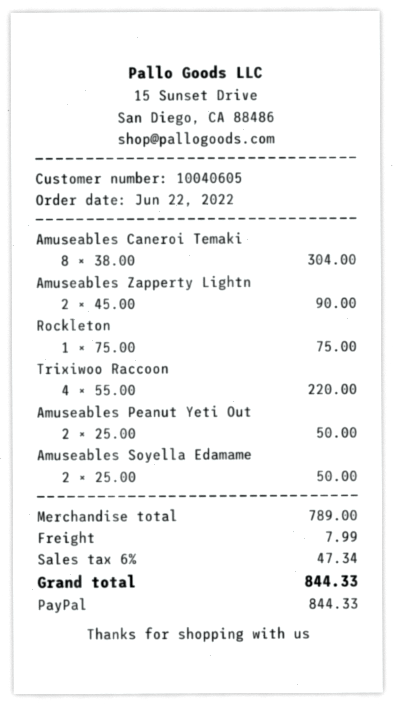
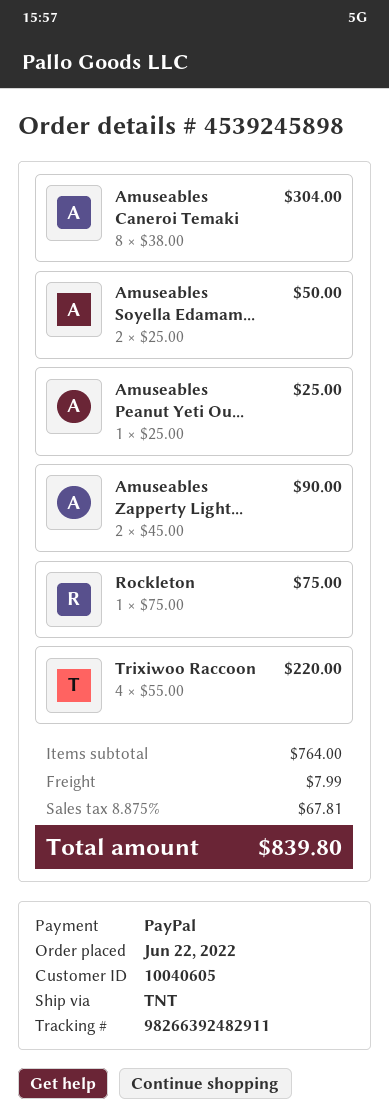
Amuseables Peanut Yeti Out: 2 x 25.00 = 50.00 -> 1 x 25.00 = 25.00
subtotal: 789.00 -> 764.00
tax: 6% = 47.34 -> 8.875% = 67.81
total: 844.33 -> 839.80

